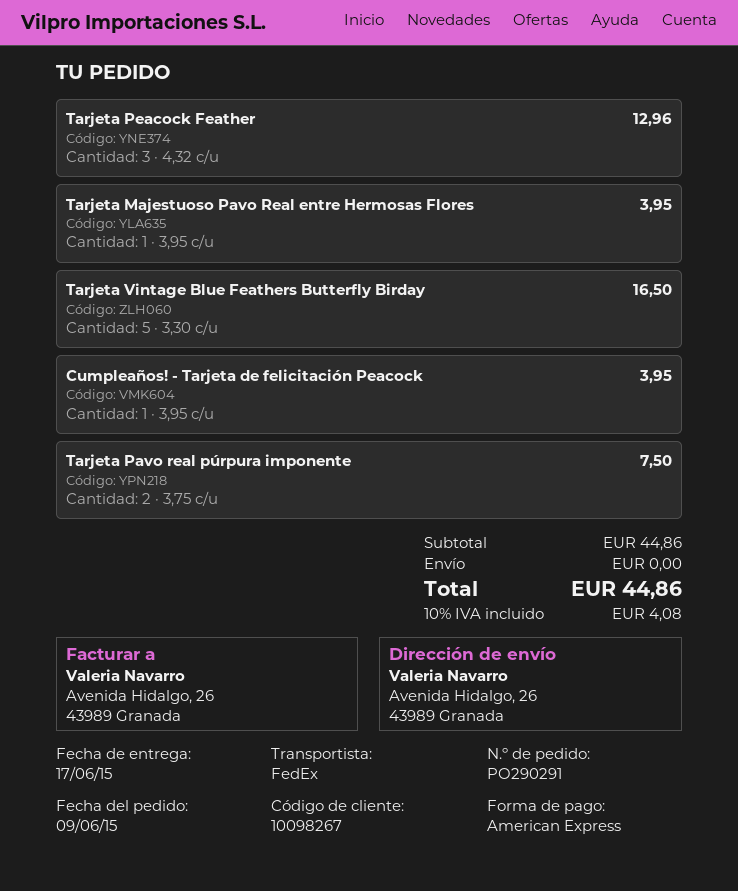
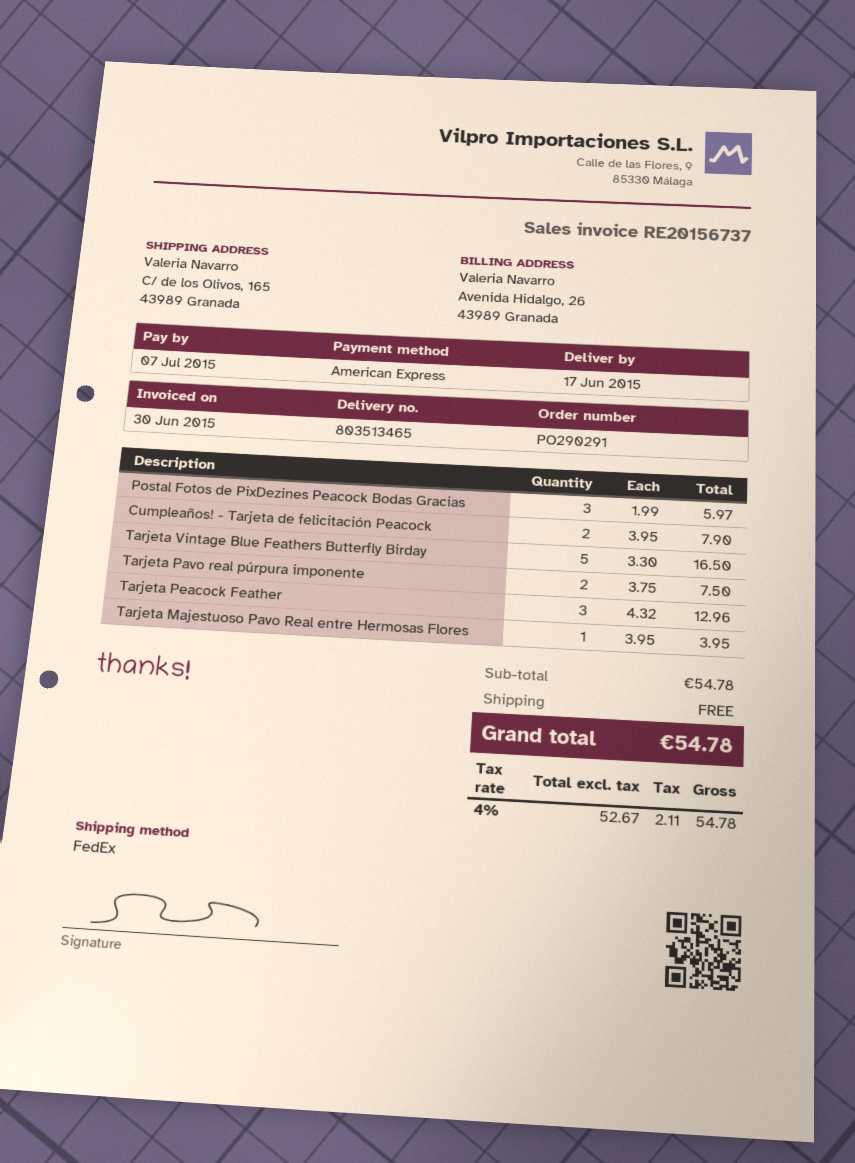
ship to: Avenida Hidalgo, 26, 43989 Granada -> C/ de los Olivos, 165, 43989 Granada
Cumpleaños! - Tarjeta de felicitación Peacock: 1 x 3.95 = 3.95 -> 2 x 3.95 = 7.90
Postal Fotos de PixDezines Peacock Bodas Gracias: none -> 3 x 1.99 = 5.97
subtotal: 44.86 -> 54.78
tax: 10% = 4.08 -> 4% = 2.11
total: 44.86 -> 54.78

